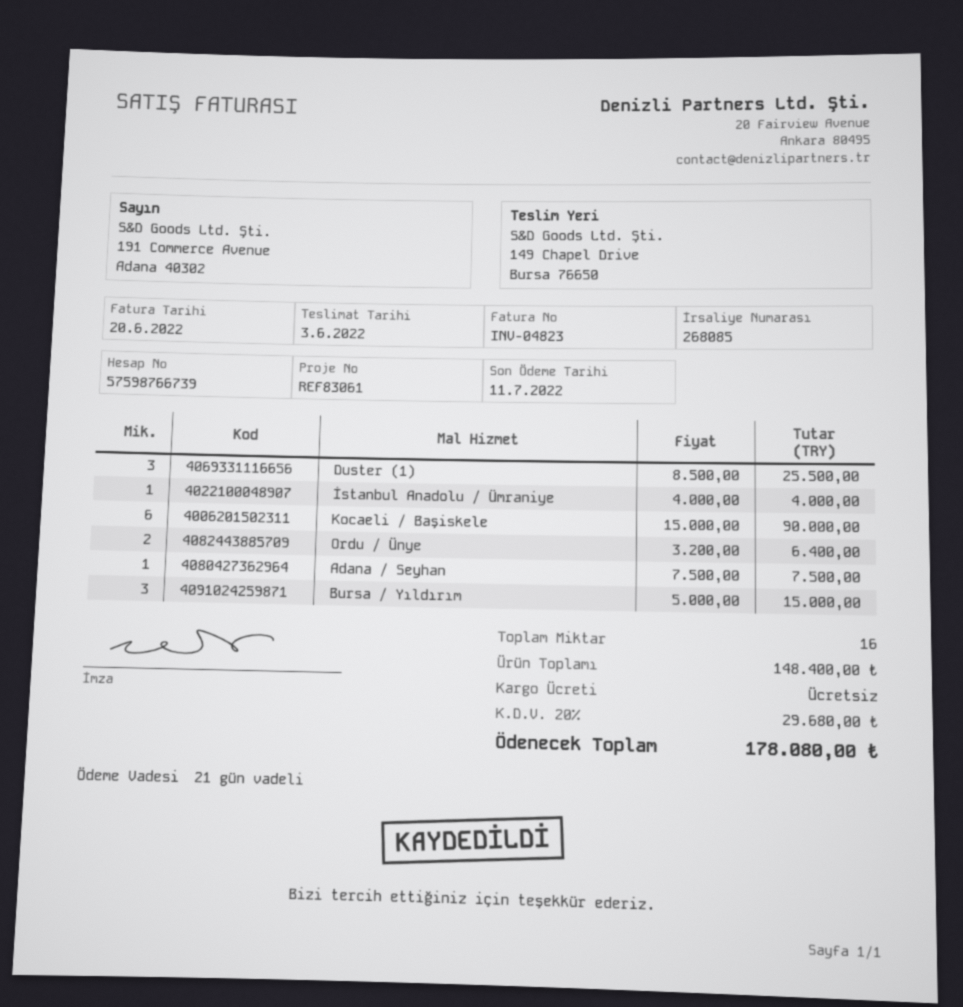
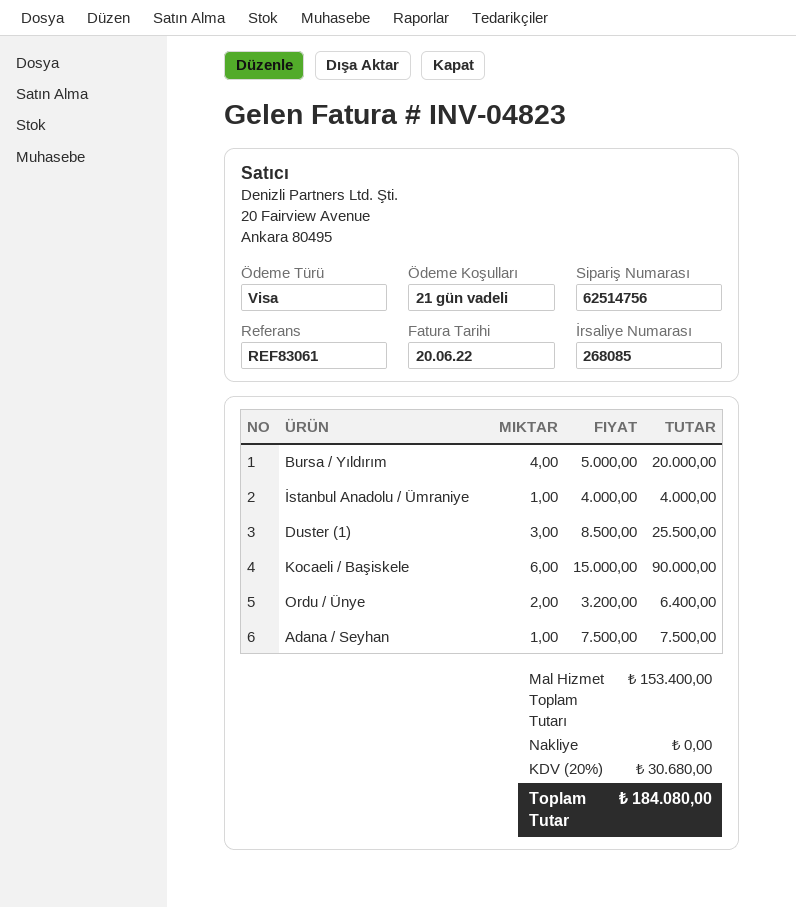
Bursa / Yıldırım: 3 x 5000.00 = 15000.00 -> 4 x 5000.00 = 20000.00
subtotal: 148400.00 -> 153400.00
tax: 20% = 29680.00 -> 20% = 30680.00
total: 178080.00 -> 184080.00

